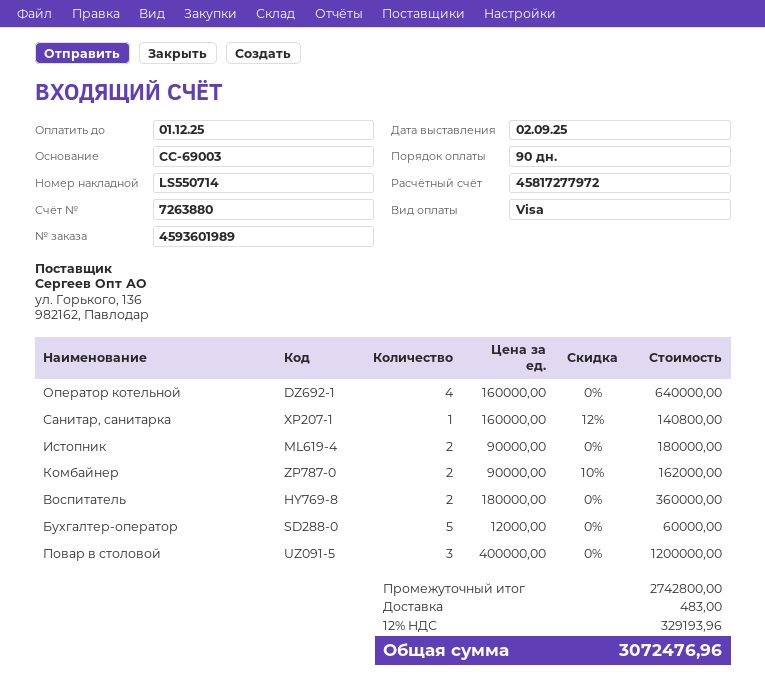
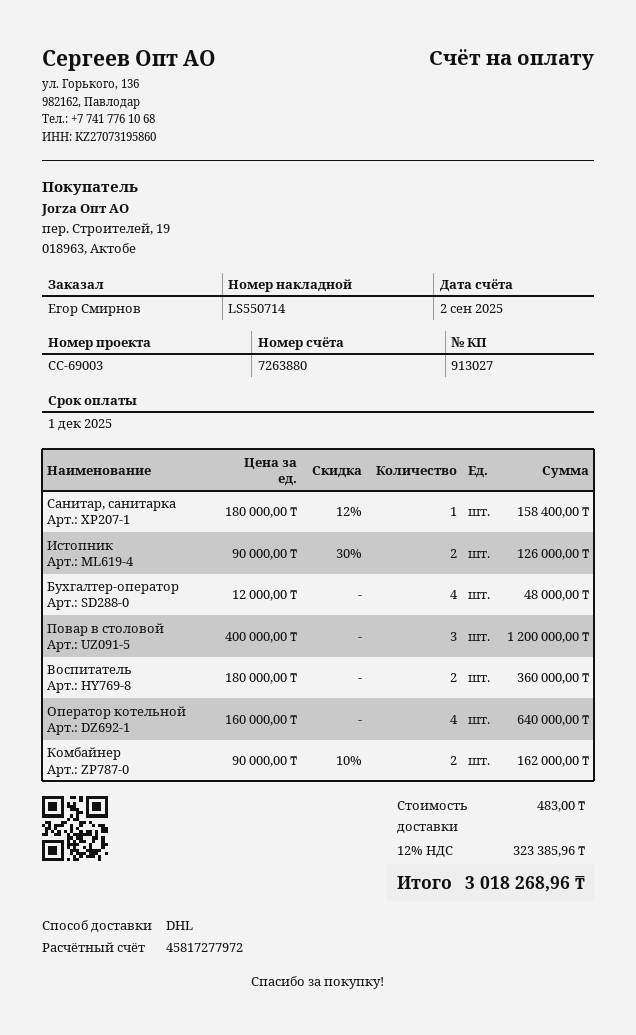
Санитар, санитарка: 1 x 160000.00 - 12% = 140800.00 -> 1 x 180000.00 - 12% = 158400.00
Истопник: 2 x 90000.00 = 180000.00 -> 2 x 90000.00 - 30% = 126000.00
Бухгалтер-оператор: 5 x 12000.00 = 60000.00 -> 4 x 12000.00 = 48000.00
tax: 12% = 329193.96 -> 12% = 323385.96
total: 3072476.96 -> 3018268.96

